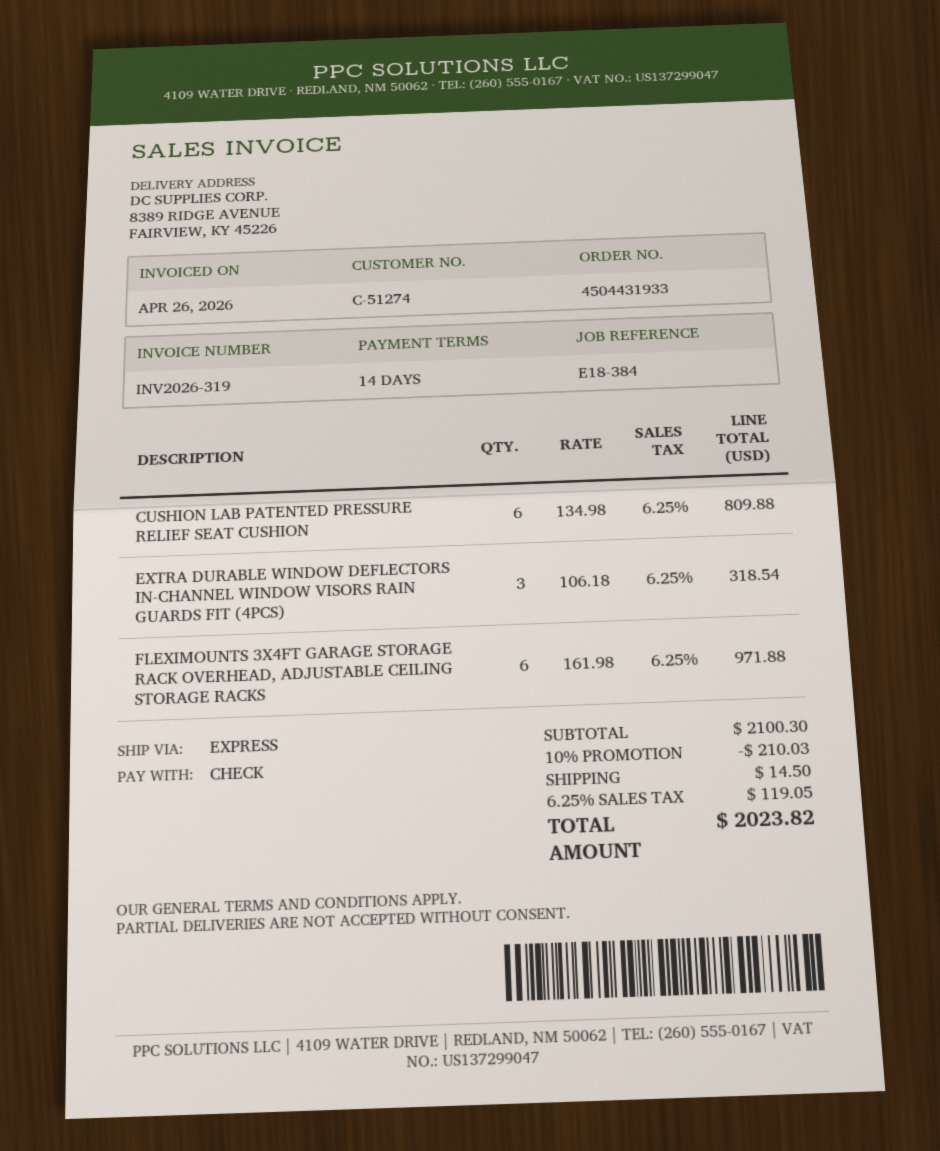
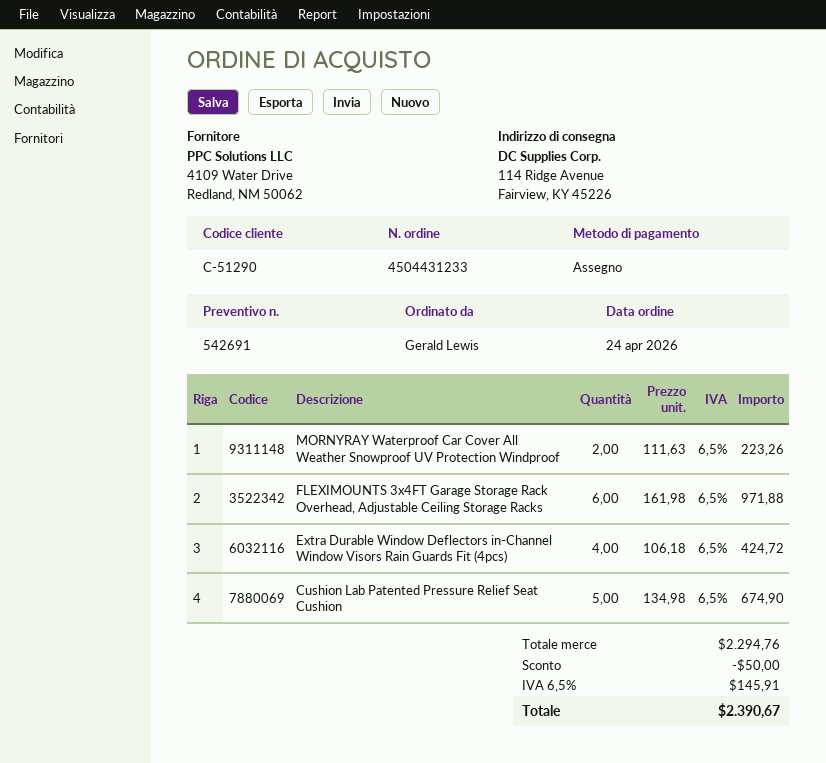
order number: 4504431933 -> 4504431233
customer number: C-51274 -> C-51290
ship to: 8389 RIDGE AVENUE, FAIRVIEW, KY 45226 -> 114 Ridge Avenue, Fairview, KY 45226
CUSHION LAB PATENTED PRESSURE RELIEF SEAT CUSHION: 6 x 134.98 = 809.88 -> 5 x 134.98 = 674.90
EXTRA DURABLE WINDOW DEFLECTORS IN-CHANNEL WINDOW VISORS RAIN GUARDS FIT (4PCS): 3 x 106.18 = 318.54 -> 4 x 106.18 = 424.72
MORNYRAY Waterproof Car Cover All Weather Snowproof UV Protection Windproof: none -> 2 x 111.63 = 223.26
subtotal: 2100.30 -> 2294.76
discount: 210.03 -> 50.00
shipping: 14.50 -> none
tax: 6.25% = 119.05 -> 6.5% = 145.91
total: 2023.82 -> 2390.67

